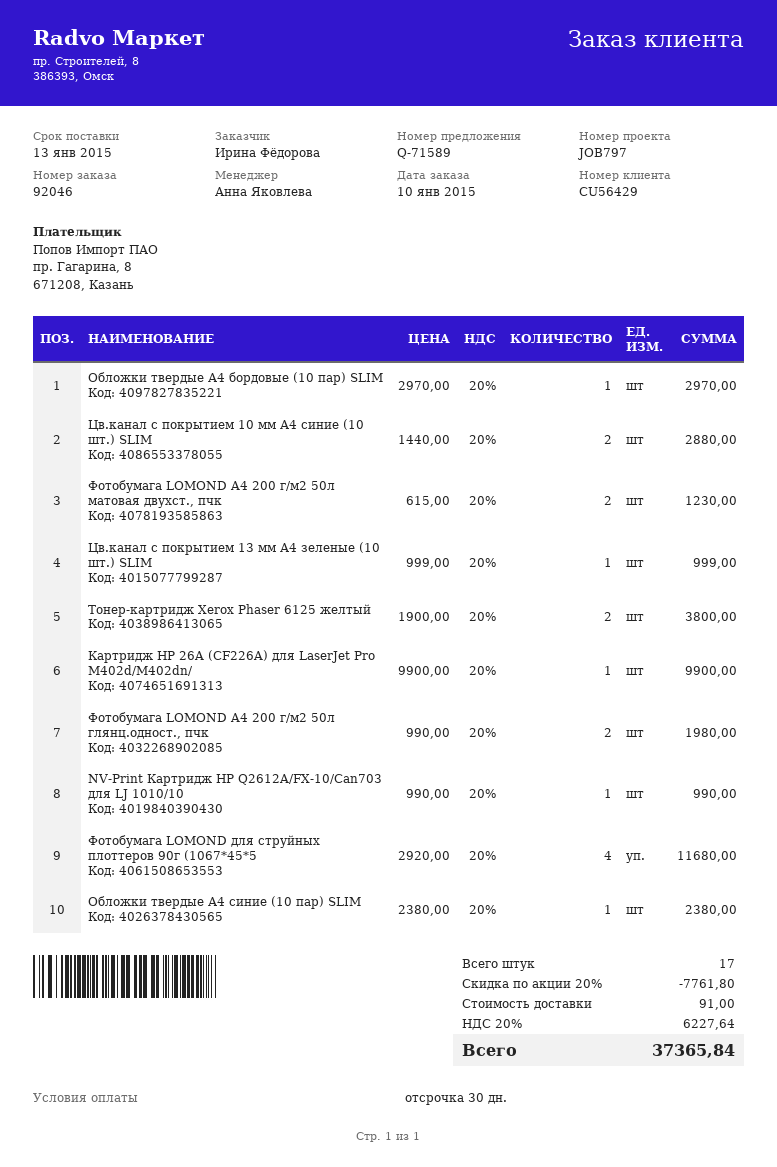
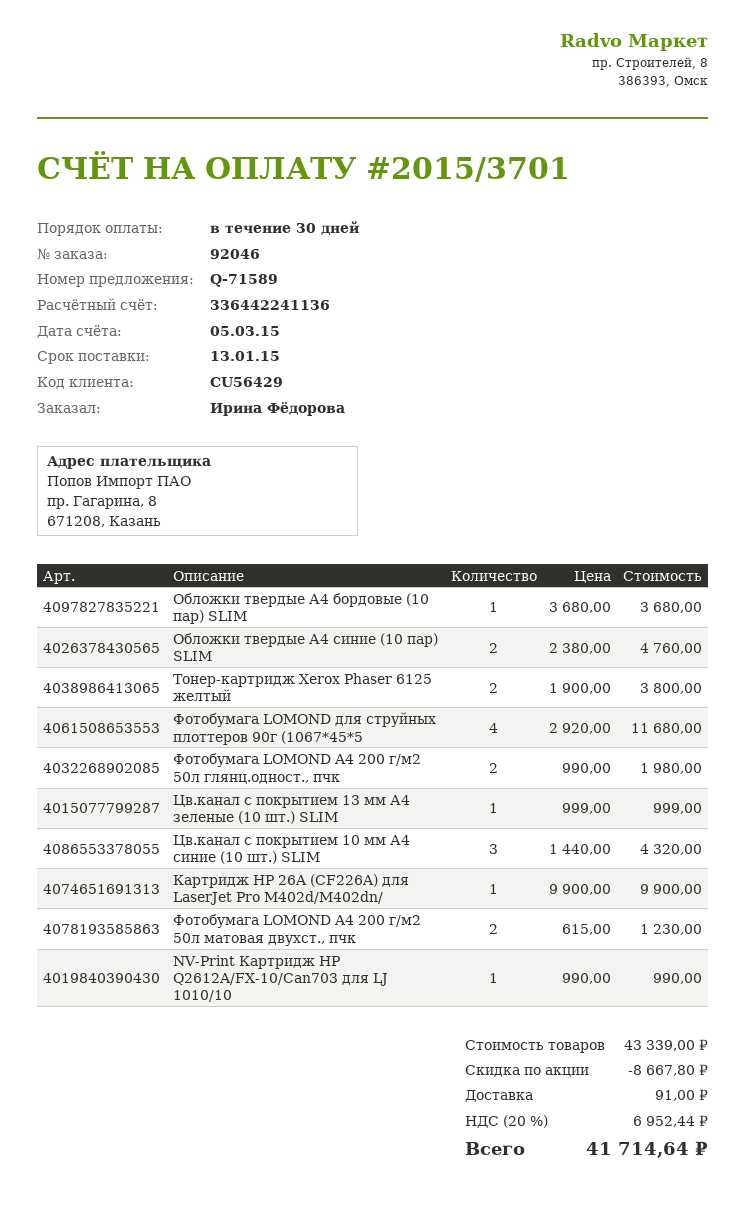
Обложки твердые А4 бордовые (10 пар) SLIM: 1 x 2970.00 = 2970.00 -> 1 x 3680.00 = 3680.00
Цв.канал с покрытием 10 мм А4 синие (10 шт.) SLIM: 2 x 1440.00 = 2880.00 -> 3 x 1440.00 = 4320.00
Обложки твердые А4 синие (10 пар) SLIM: 1 x 2380.00 = 2380.00 -> 2 x 2380.00 = 4760.00
discount: 7761.80 -> 8667.80
tax: 20% = 6227.64 -> 20% = 6952.44
total: 37365.84 -> 41714.64

